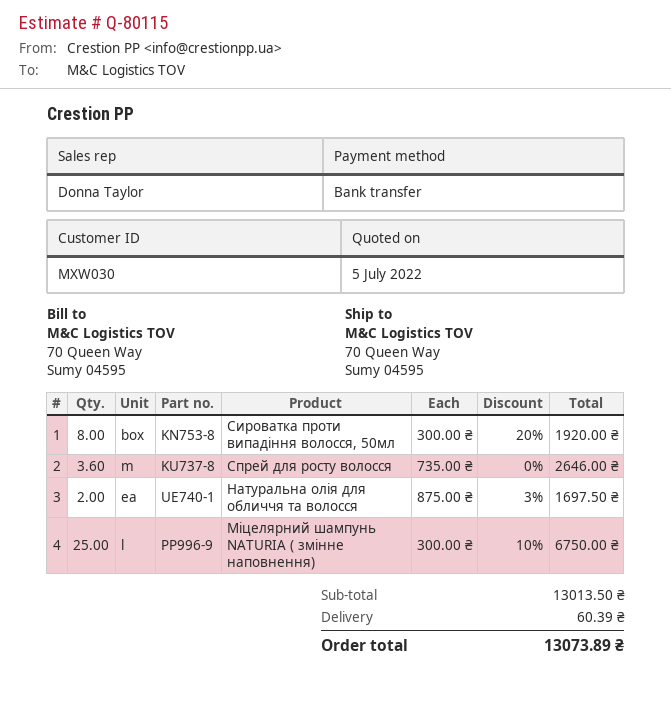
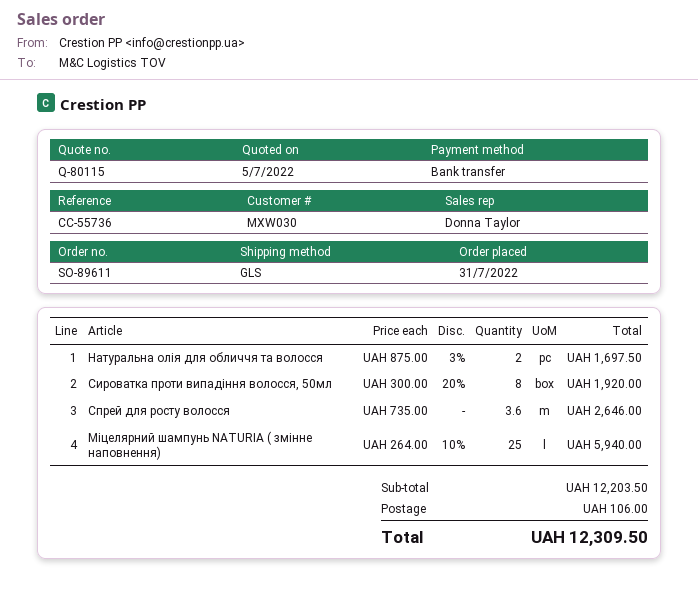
Міцелярний шампунь NATURIA ( змінне наповнення): 25 x 300.00 - 10% = 6750.00 -> 25 x 264.00 - 10% = 5940.00
subtotal: 13013.50 -> 12203.50
shipping: 60.39 -> 106.00
total: 13073.89 -> 12309.50

